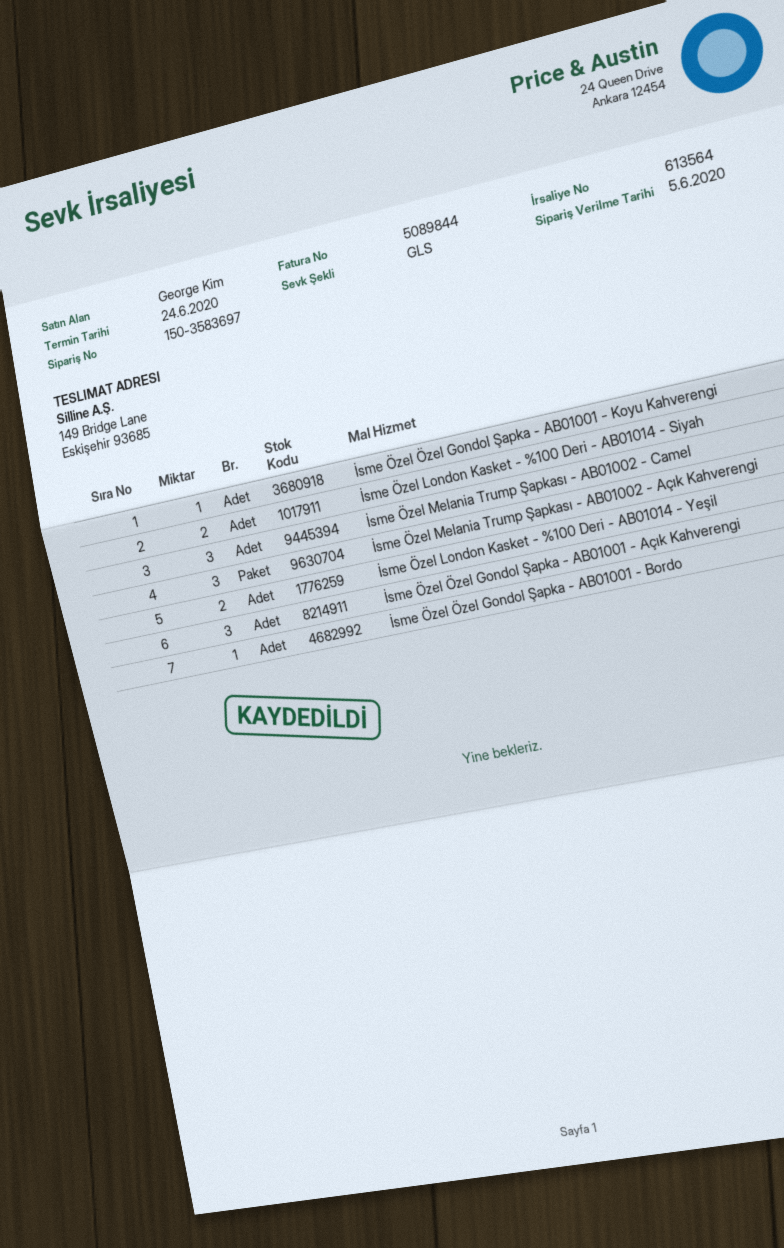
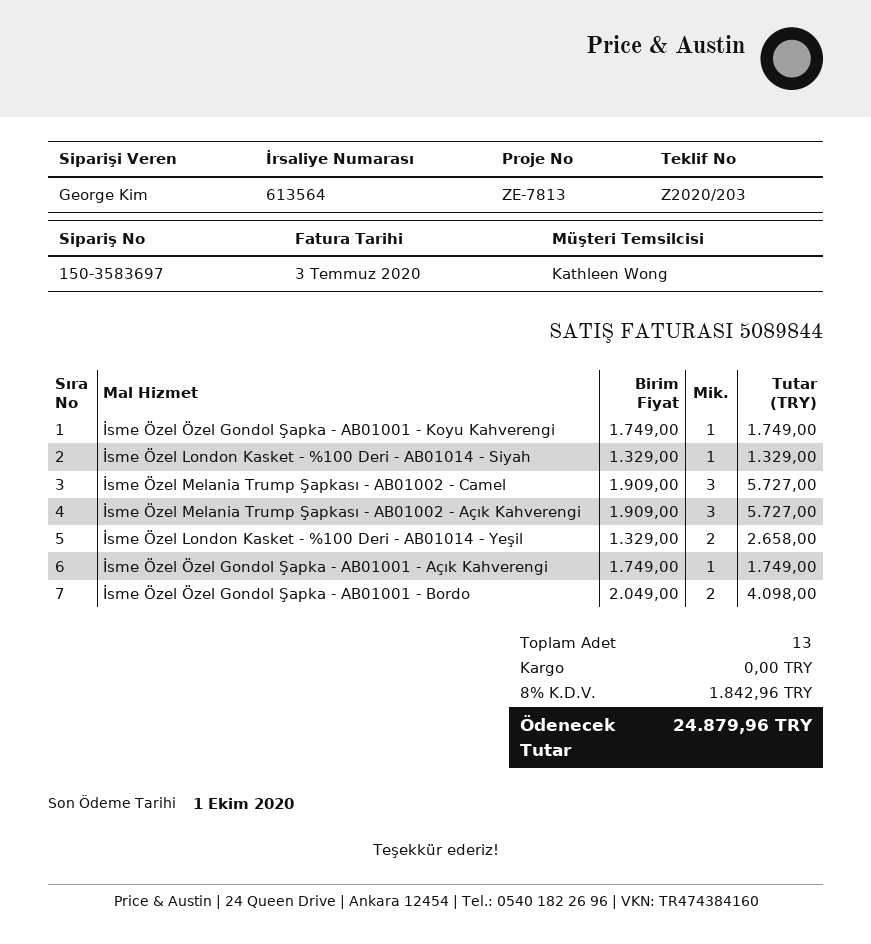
İsme Özel London Kasket - %100 Deri - AB01014 - Siyah: 2 -> 1
İsme Özel Özel Gondol Şapka - AB01001 - Açık Kahverengi: 3 -> 1
İsme Özel Özel Gondol Şapka - AB01001 - Bordo: 1 -> 2

